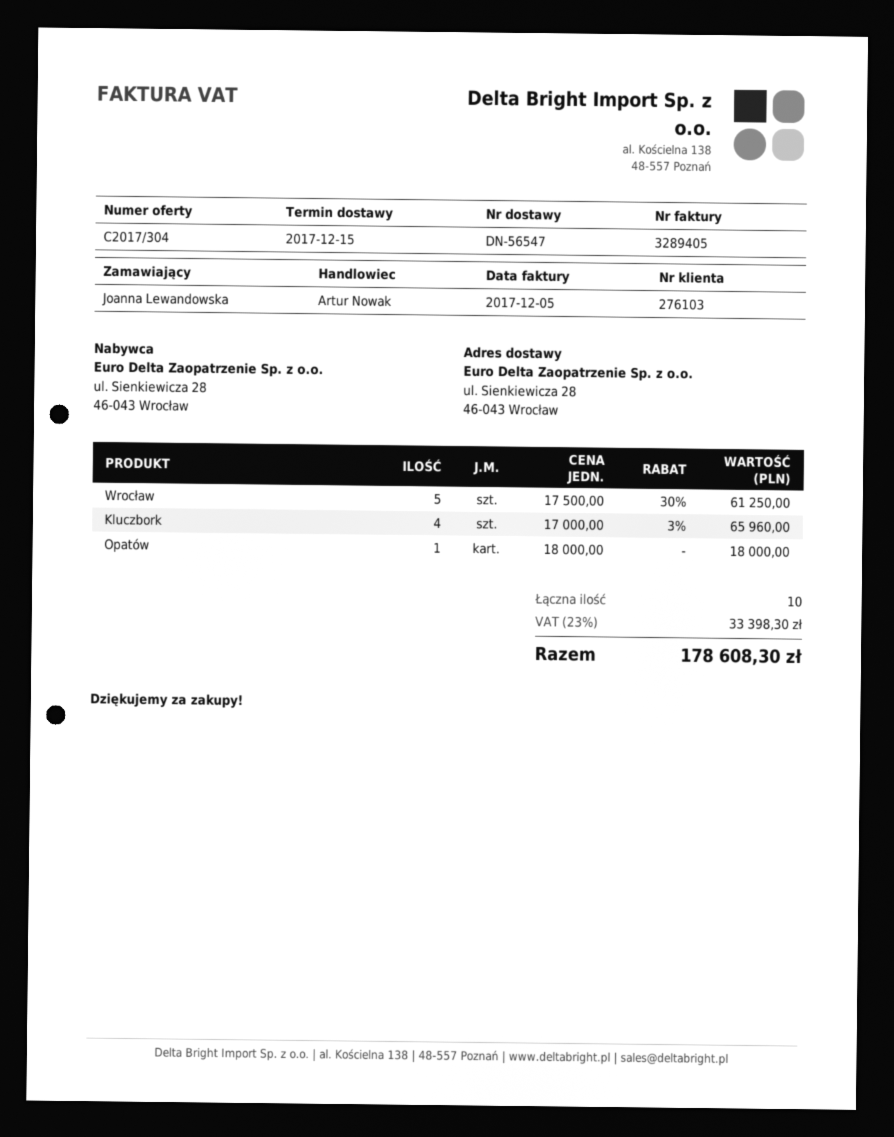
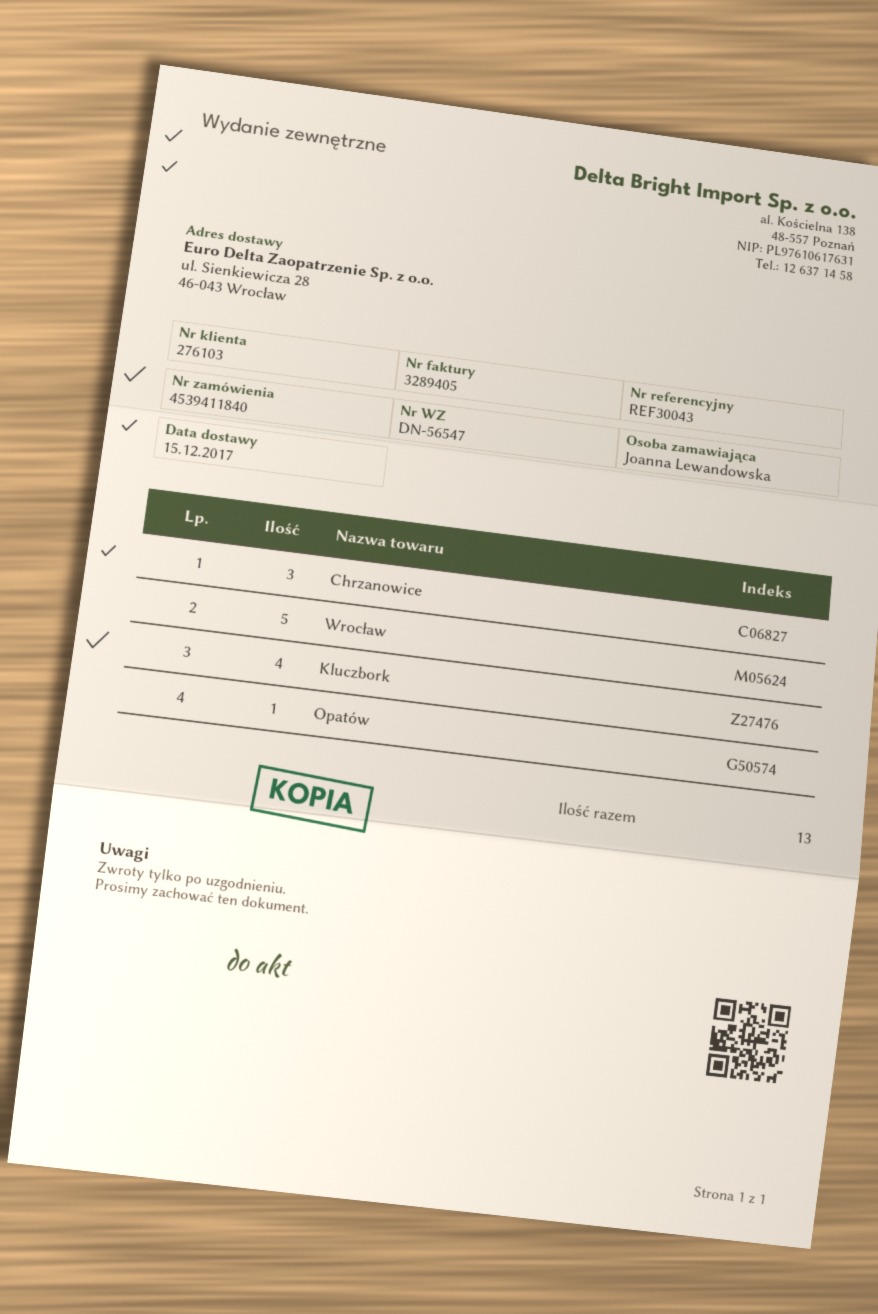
Chrzanowice: none -> 3
total quantity: 10 -> 13

